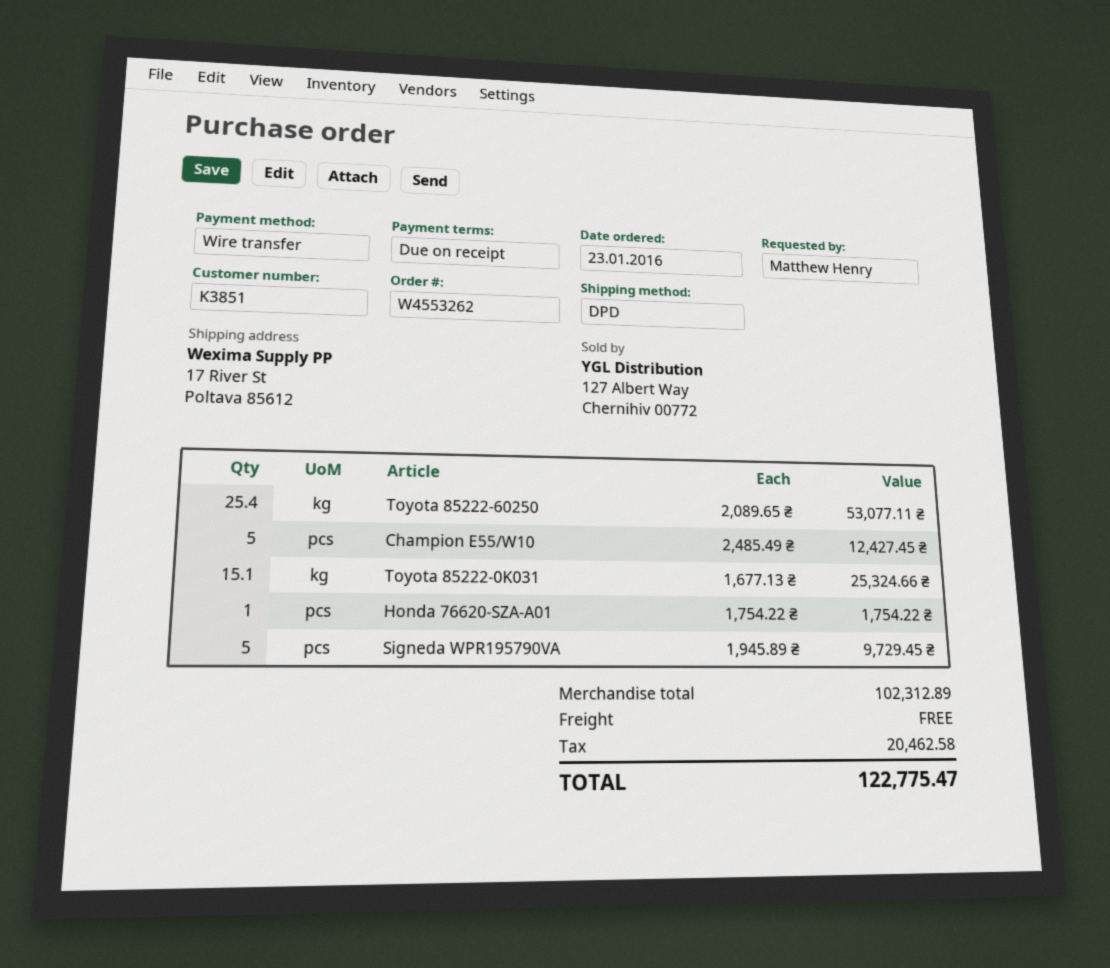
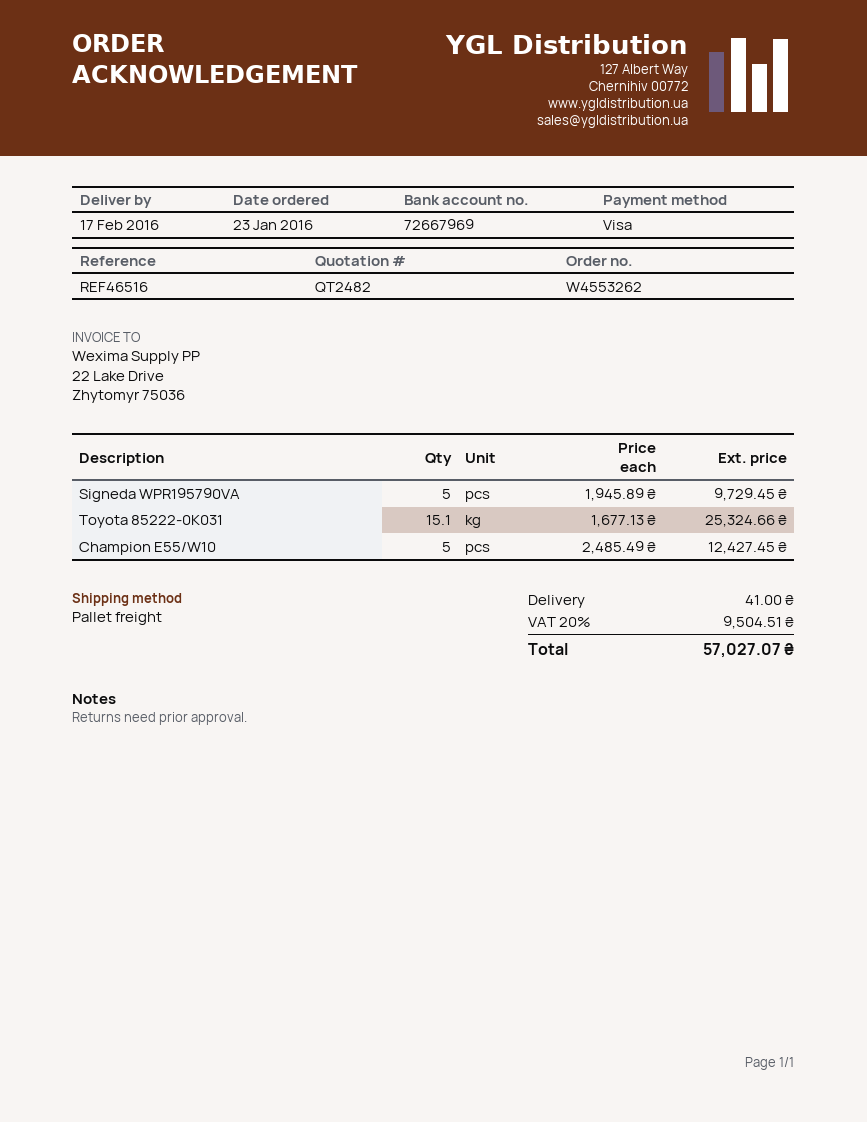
payment method: bank transfer -> Visa
shipping method: DPD -> pallet freight
Toyota 85222-60250: 25.4 x 2089.65 = 53077.11 -> none
Honda 76620-SZA-A01: 1 x 1754.22 = 1754.22 -> none
shipping: 0.00 -> 41.00
tax: 20462.58 -> 9504.51
total: 122775.47 -> 57027.07

